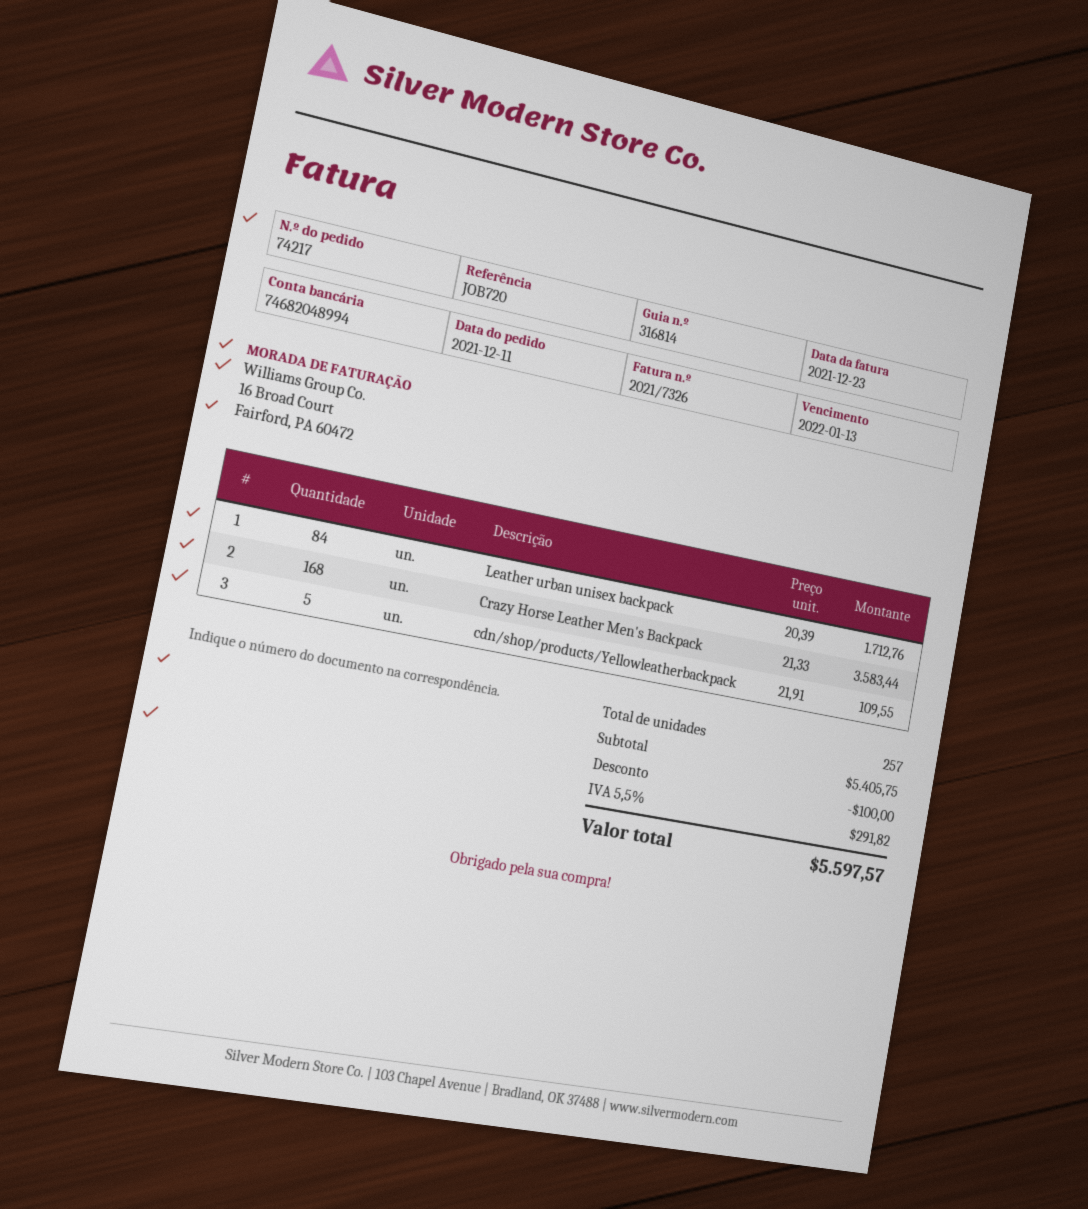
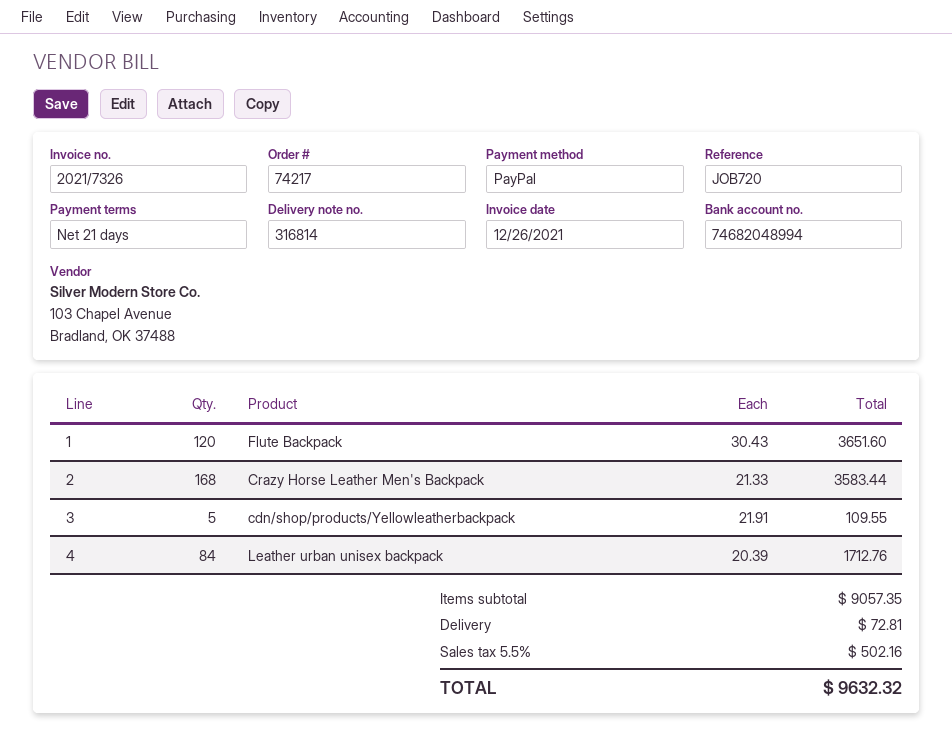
invoice date: 2021-12-23 -> 2021-12-26
Flute Backpack: none -> 120 x 30.43 = 3651.60
subtotal: 5405.75 -> 9057.35
discount: 100.00 -> none
shipping: none -> 72.81
tax: 5.5% = 291.82 -> 5.5% = 502.16
total: 5597.57 -> 9632.32

